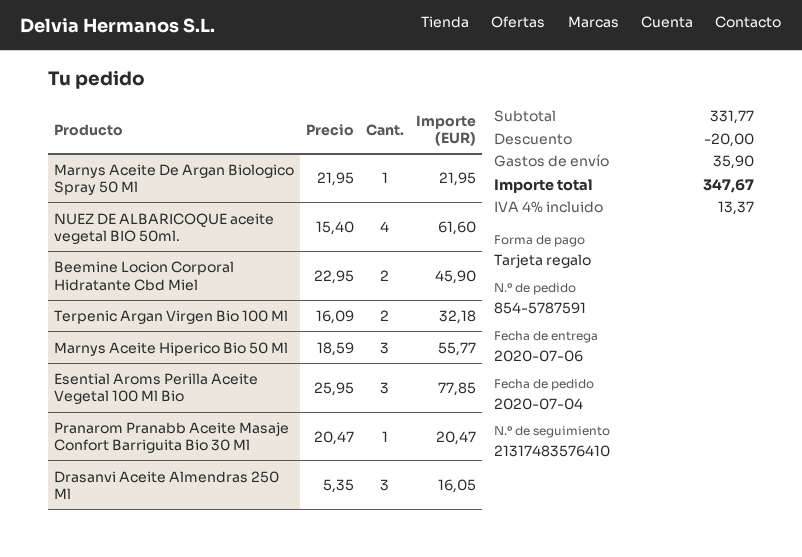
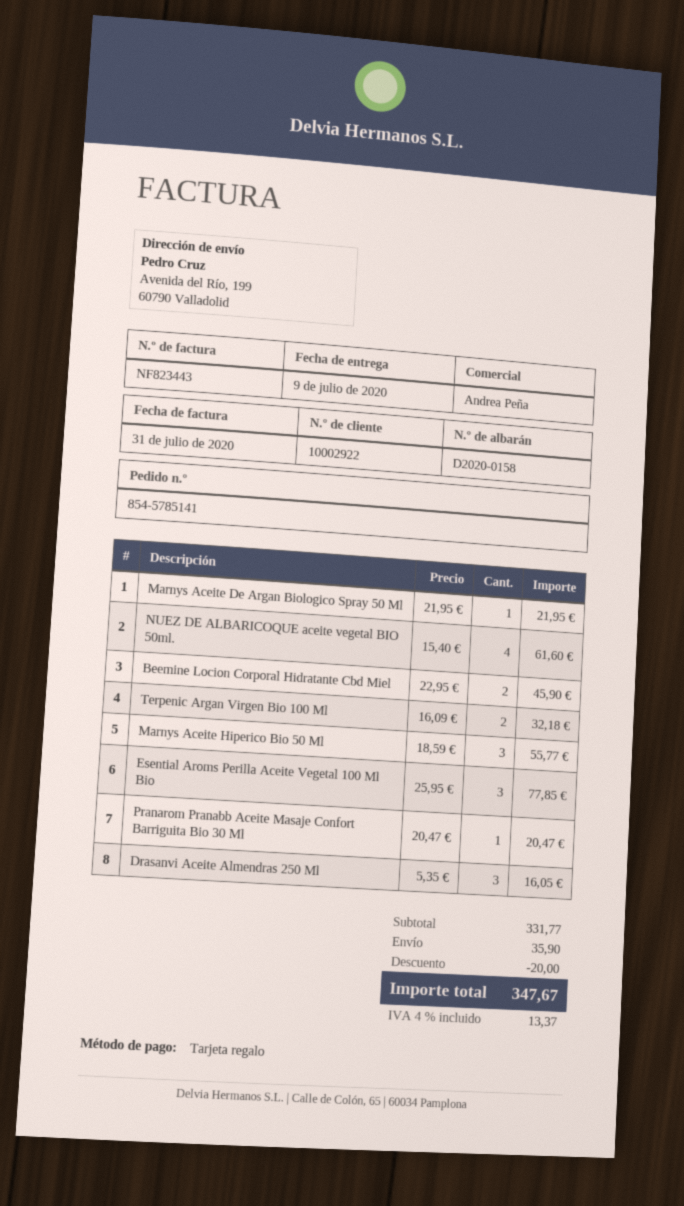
order number: 854-5787591 -> 854-5785141
delivery date: 2020-07-06 -> 2020-07-09

